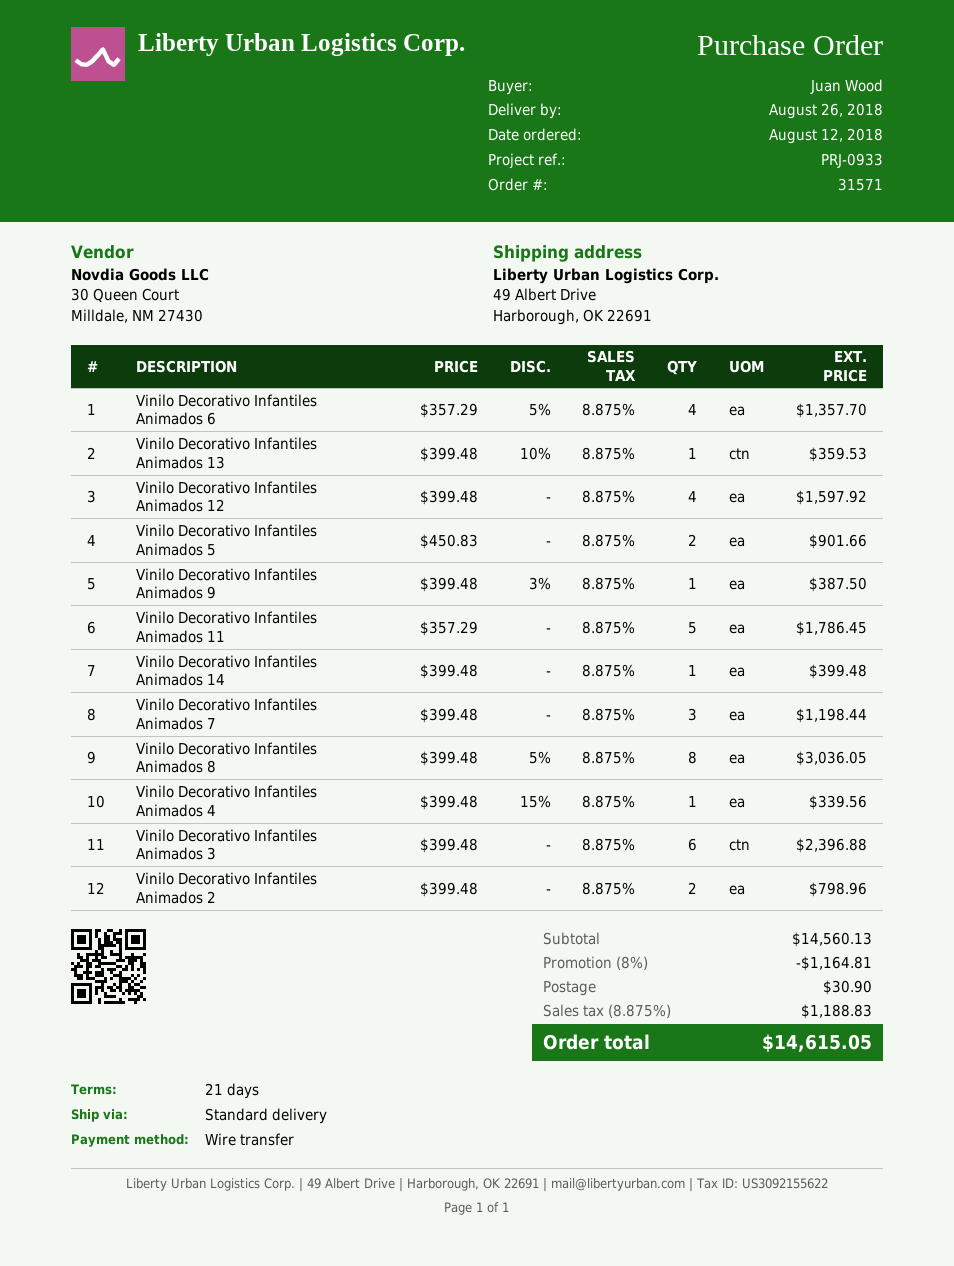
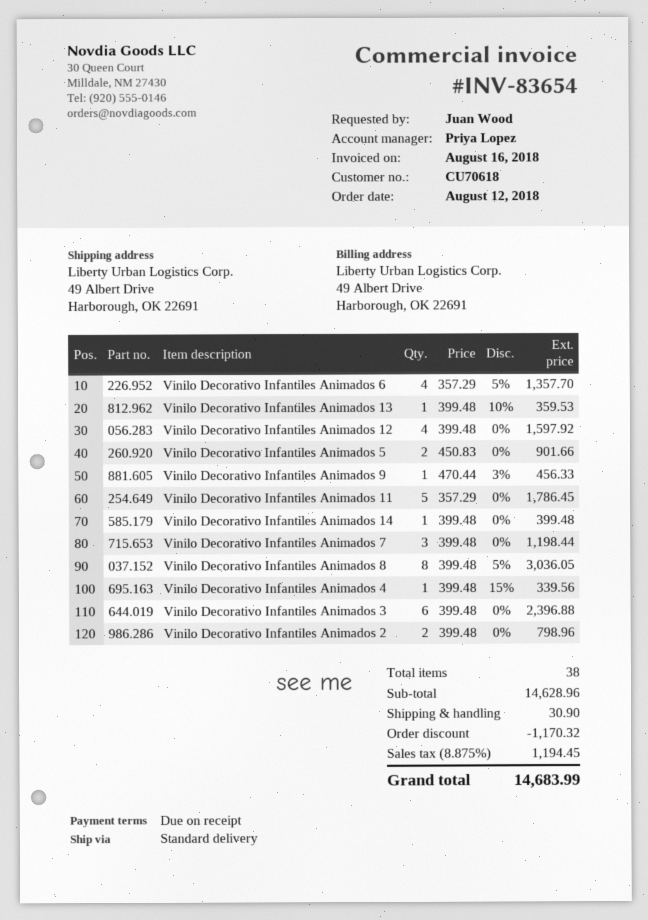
payment terms: 21 days -> on receipt
Vinilo Decorativo Infantiles Animados 9: 1 x 399.48 - 3% = 387.50 -> 1 x 470.44 - 3% = 456.33
subtotal: 14560.13 -> 14628.96
discount: 1164.81 -> 1170.32
tax: 8.875% = 1188.83 -> 8.875% = 1194.45
total: 14615.05 -> 14683.99

